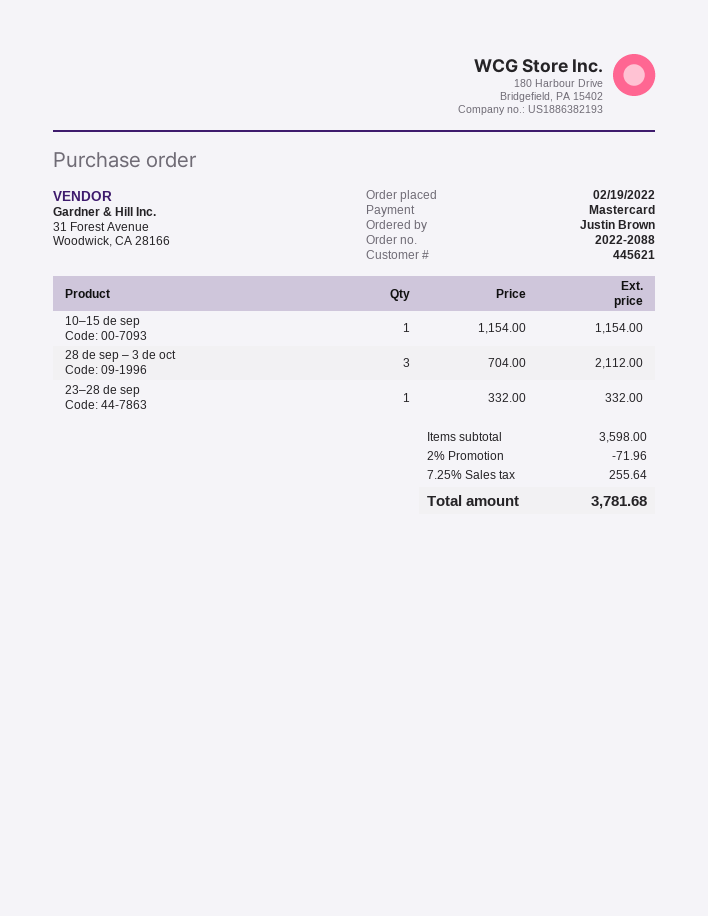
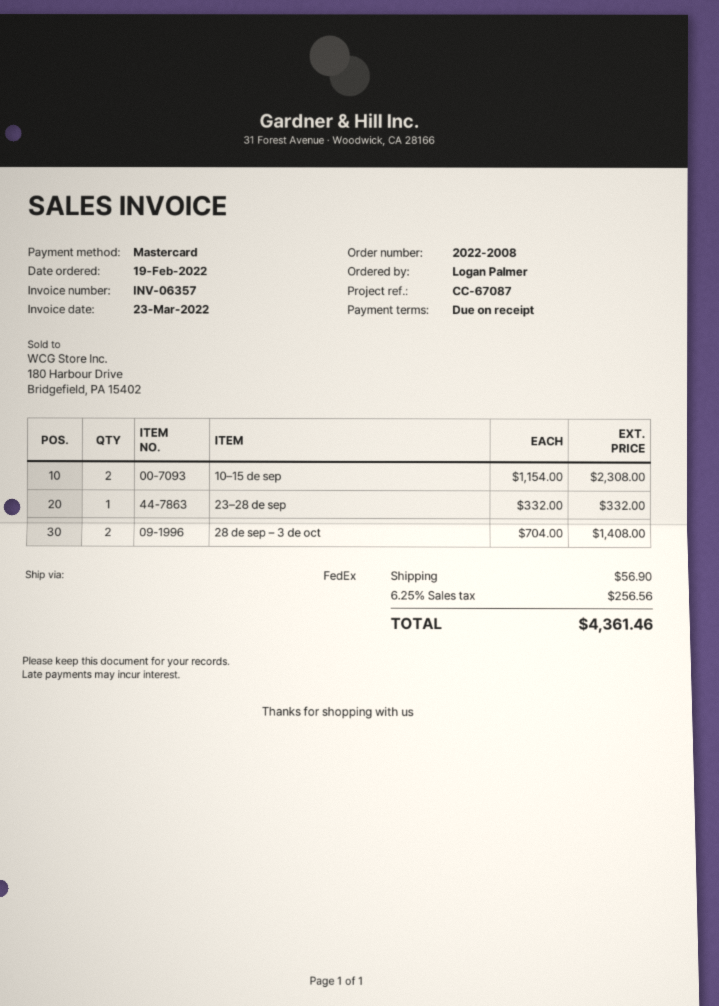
order number: 2022-2088 -> 2022-2008
ordered by: Justin Brown -> Logan Palmer
10–15 de sep: 1 x 1154.00 = 1154.00 -> 2 x 1154.00 = 2308.00
28 de sep – 3 de oct: 3 x 704.00 = 2112.00 -> 2 x 704.00 = 1408.00
discount: 2% = 71.96 -> none
shipping: none -> 56.90
tax: 7.25% = 255.64 -> 6.25% = 256.56
total: 3781.68 -> 4361.46

